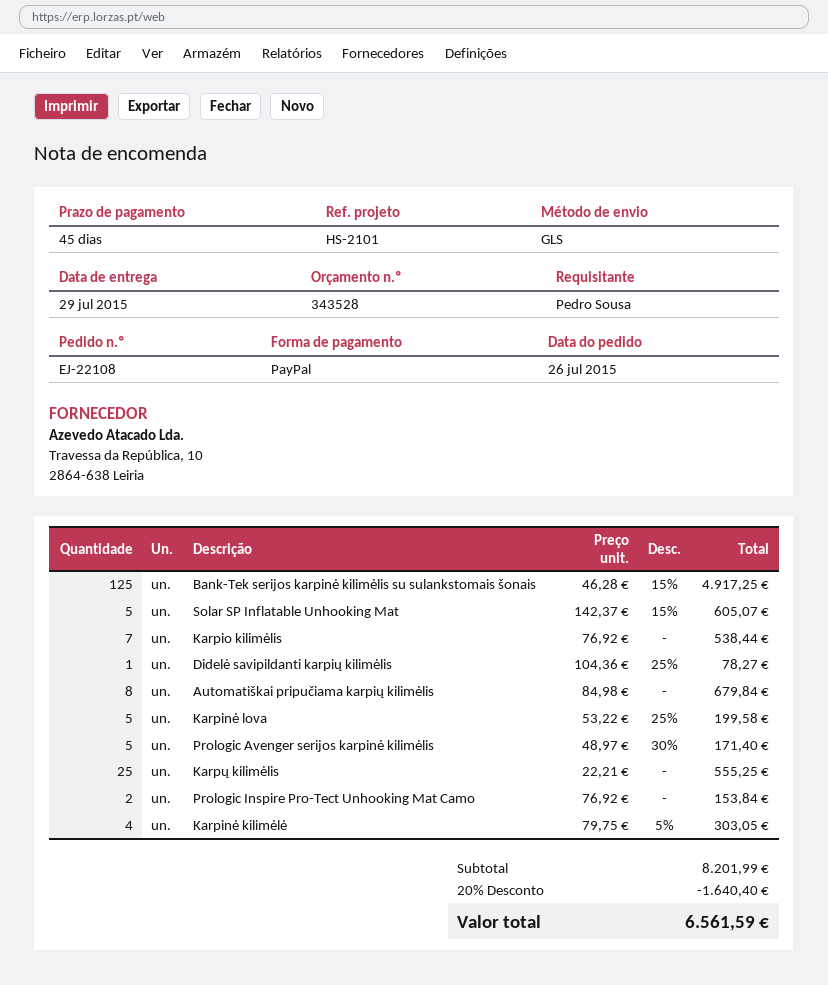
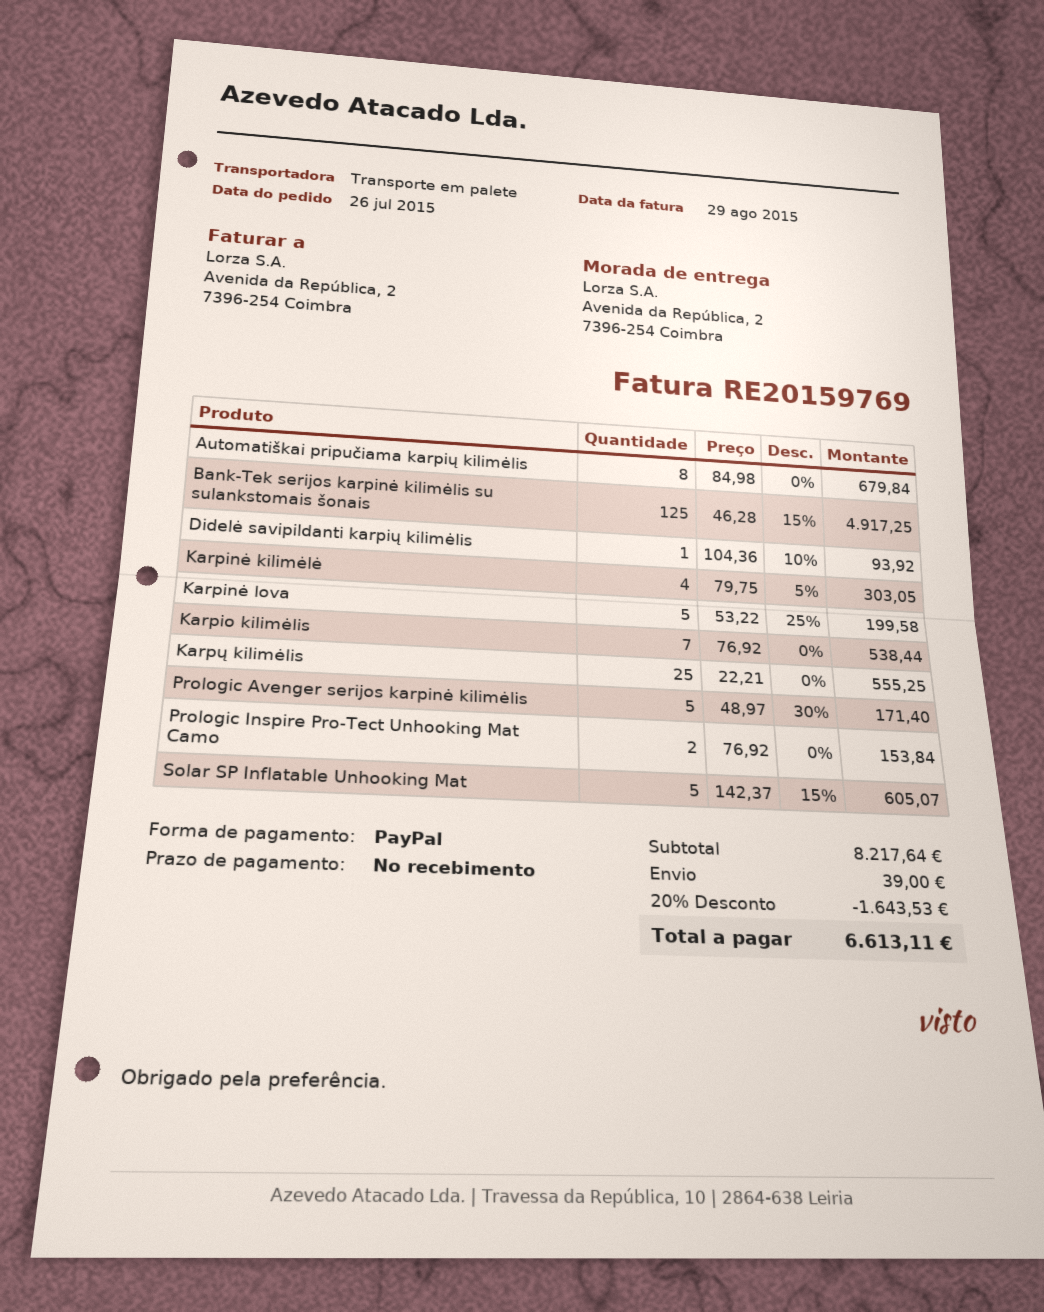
payment terms: 45 days -> on receipt
shipping method: GLS -> pallet freight
Didelė savipildanti karpių kilimėlis: 1 x 104.36 - 25% = 78.27 -> 1 x 104.36 - 10% = 93.92
subtotal: 8201.99 -> 8217.64
discount: 20% = 1640.40 -> 20% = 1643.53
shipping: none -> 39.00
total: 6561.59 -> 6613.11

